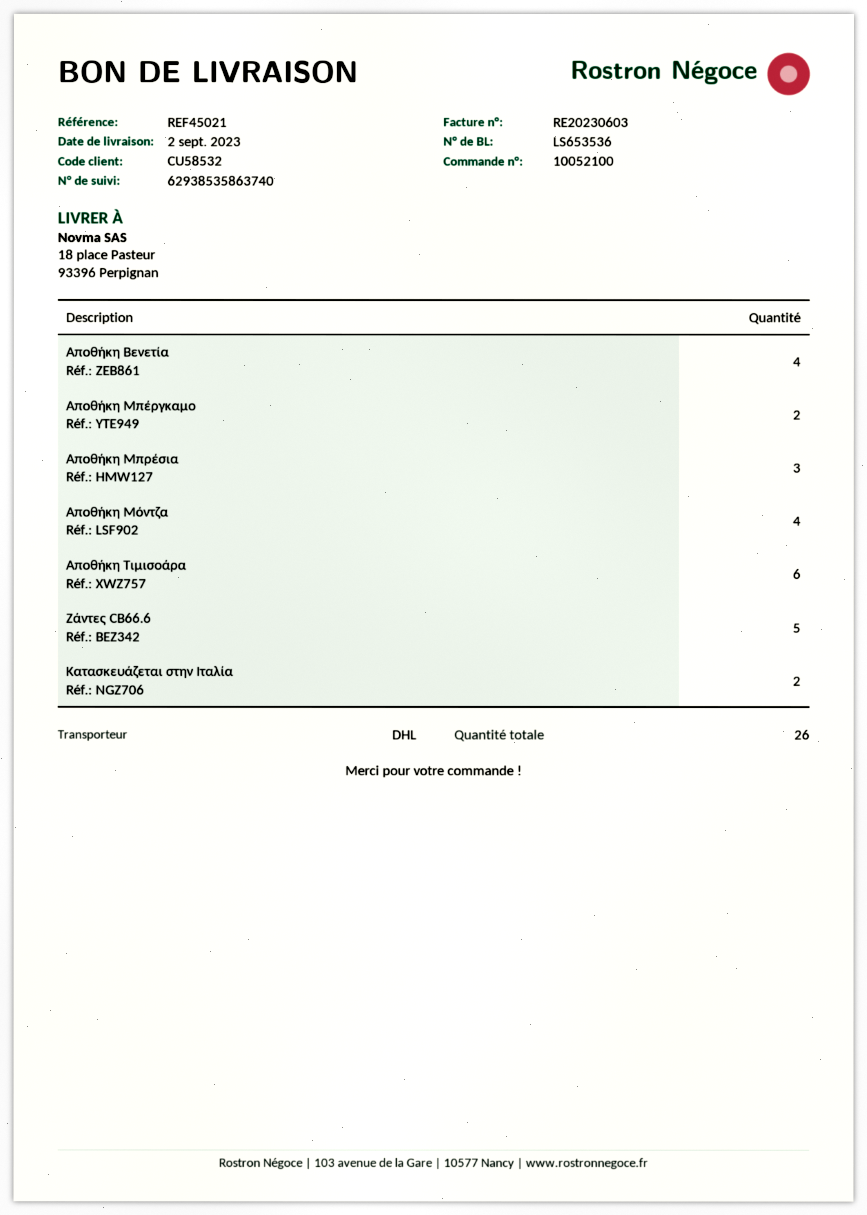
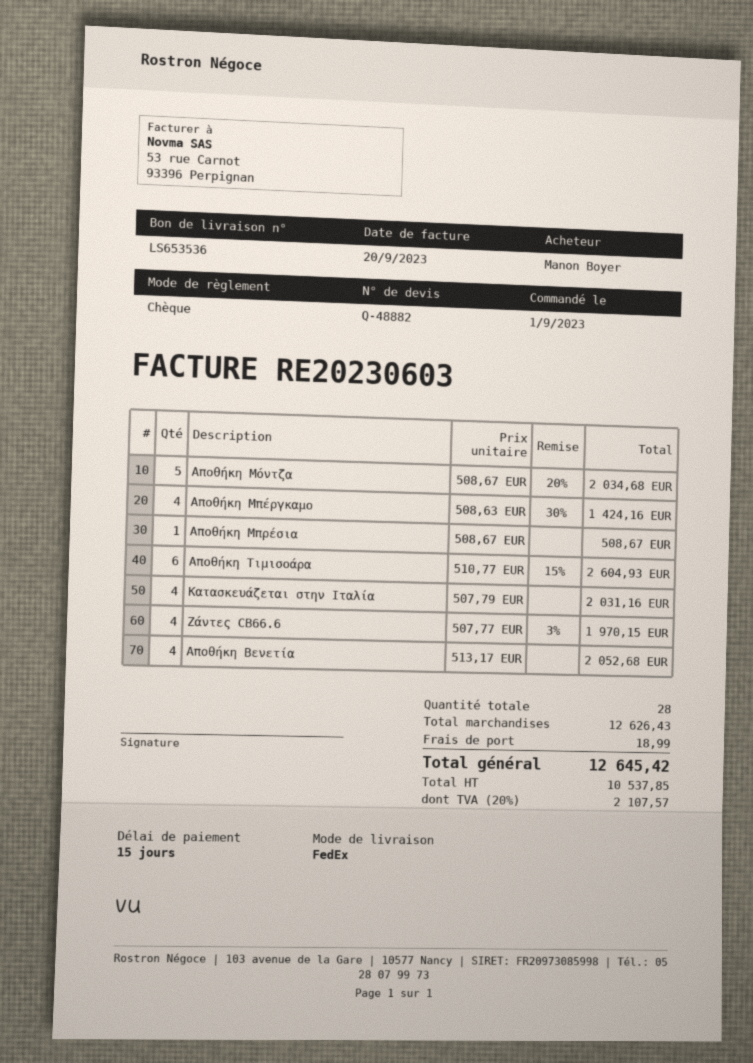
shipping method: DHL -> FedEx
Αποθήκη Μπέργκαμο: 2 -> 4
Αποθήκη Μπρέσια: 3 -> 1
Αποθήκη Μόντζα: 4 -> 5
Ζάντες CB66.6: 5 -> 4
Κατασκευάζεται στην Ιταλία: 2 -> 4
total quantity: 26 -> 28

